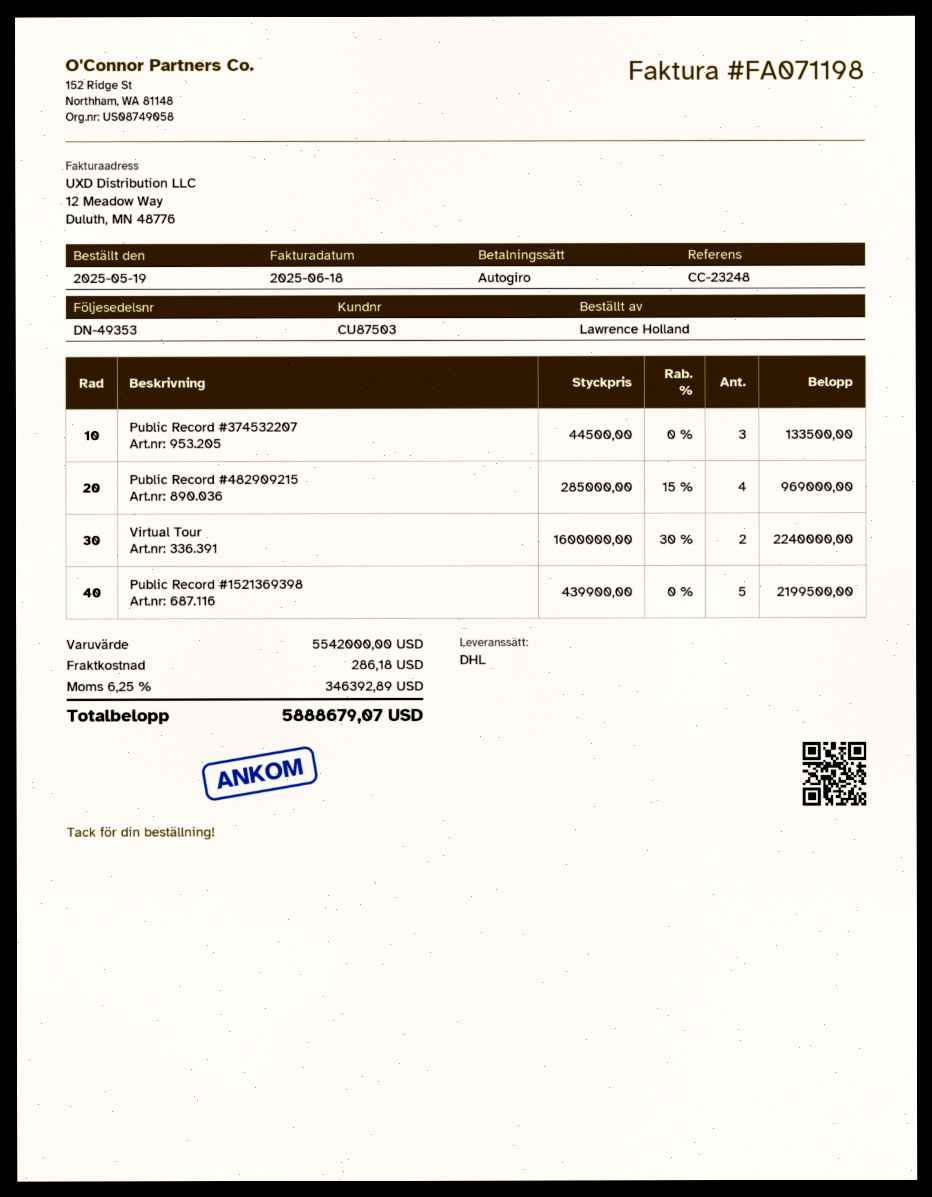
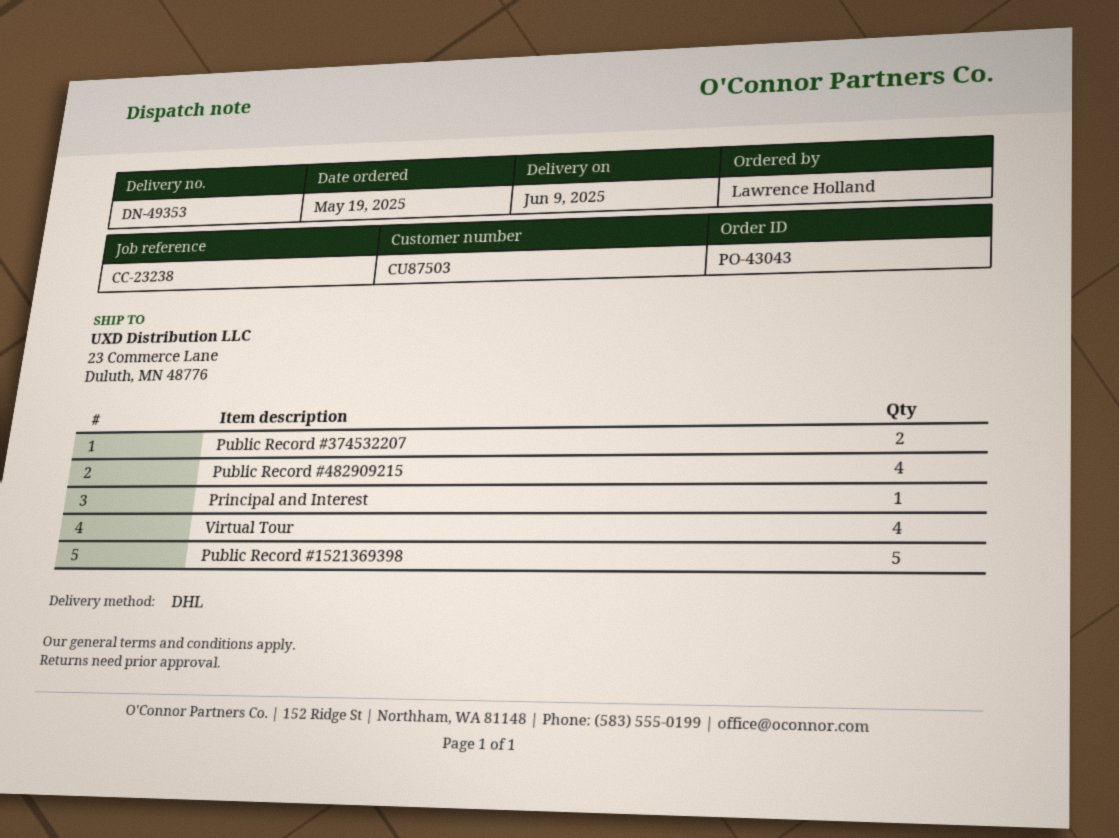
reference: CC-23248 -> CC-23238
Public Record #374532207: 3 -> 2
Virtual Tour: 2 -> 4
Principal and Interest: none -> 1

